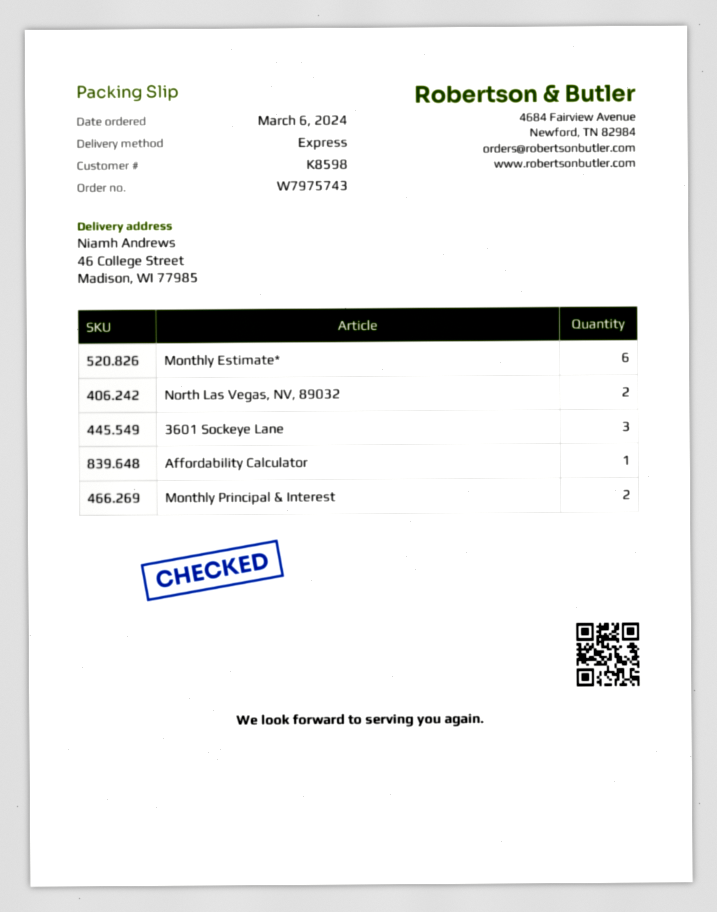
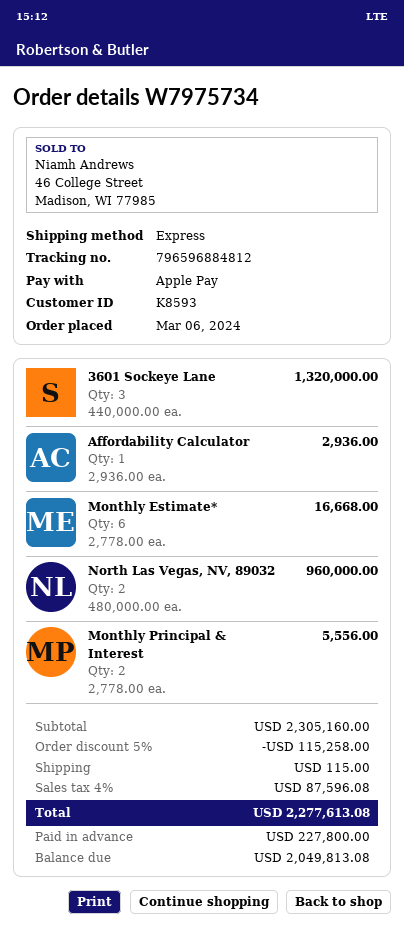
order number: W7975743 -> W7975734
customer number: K8598 -> K8593

